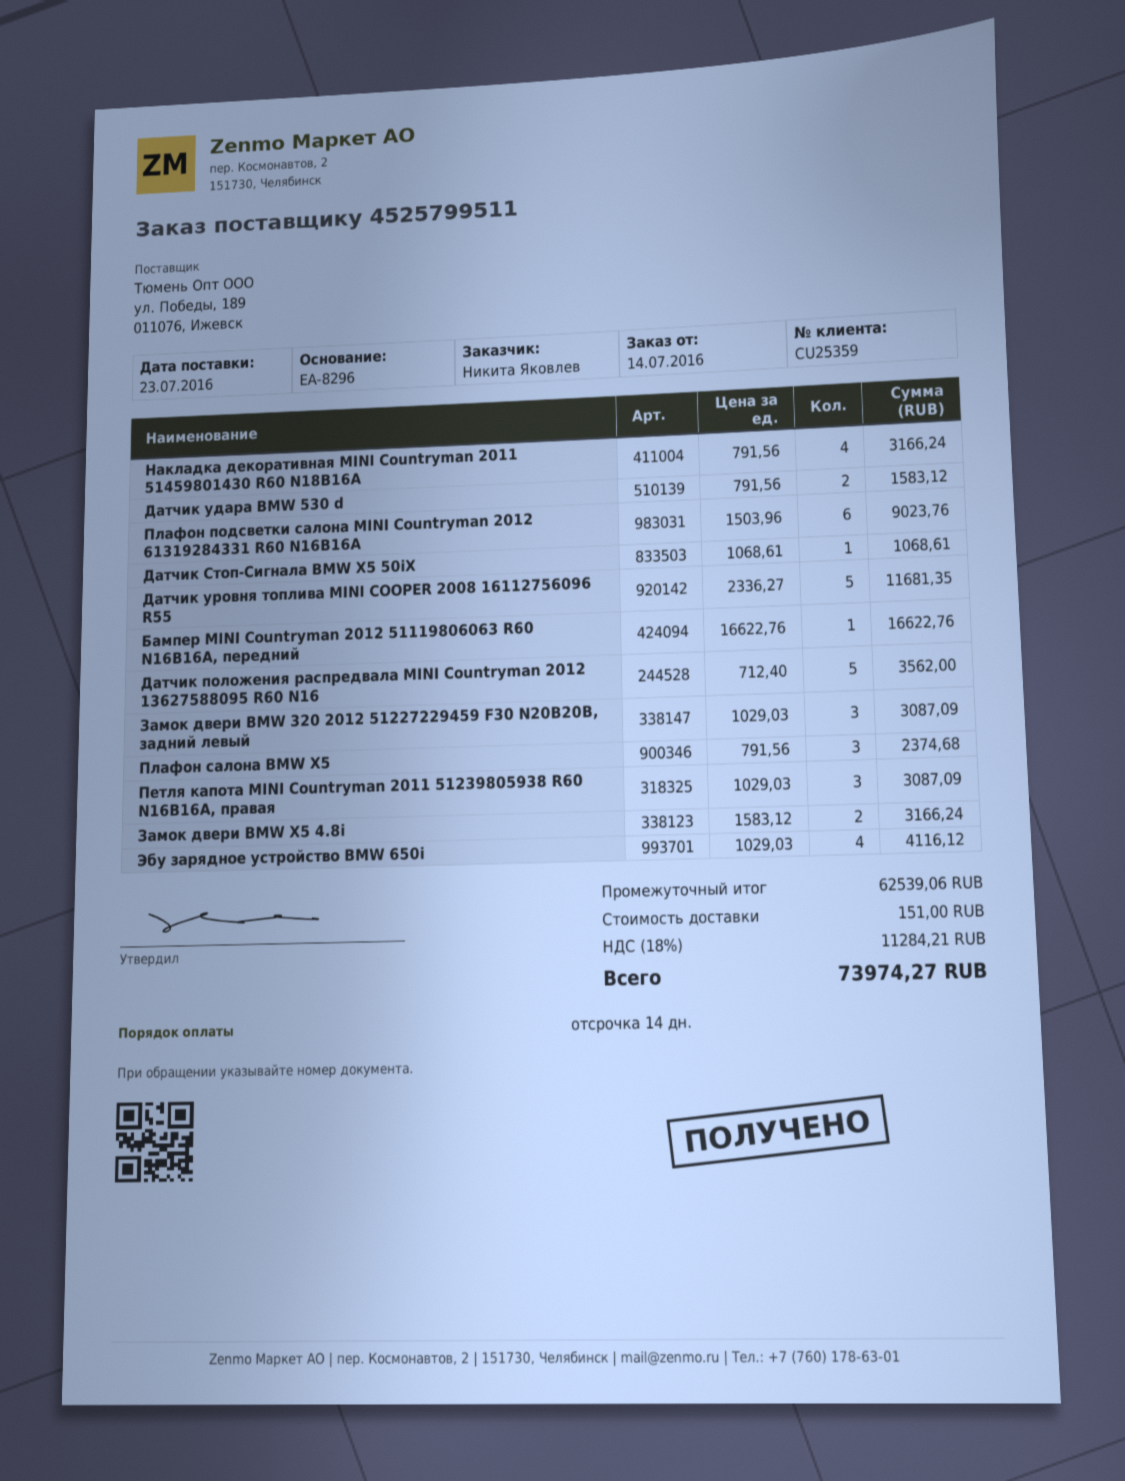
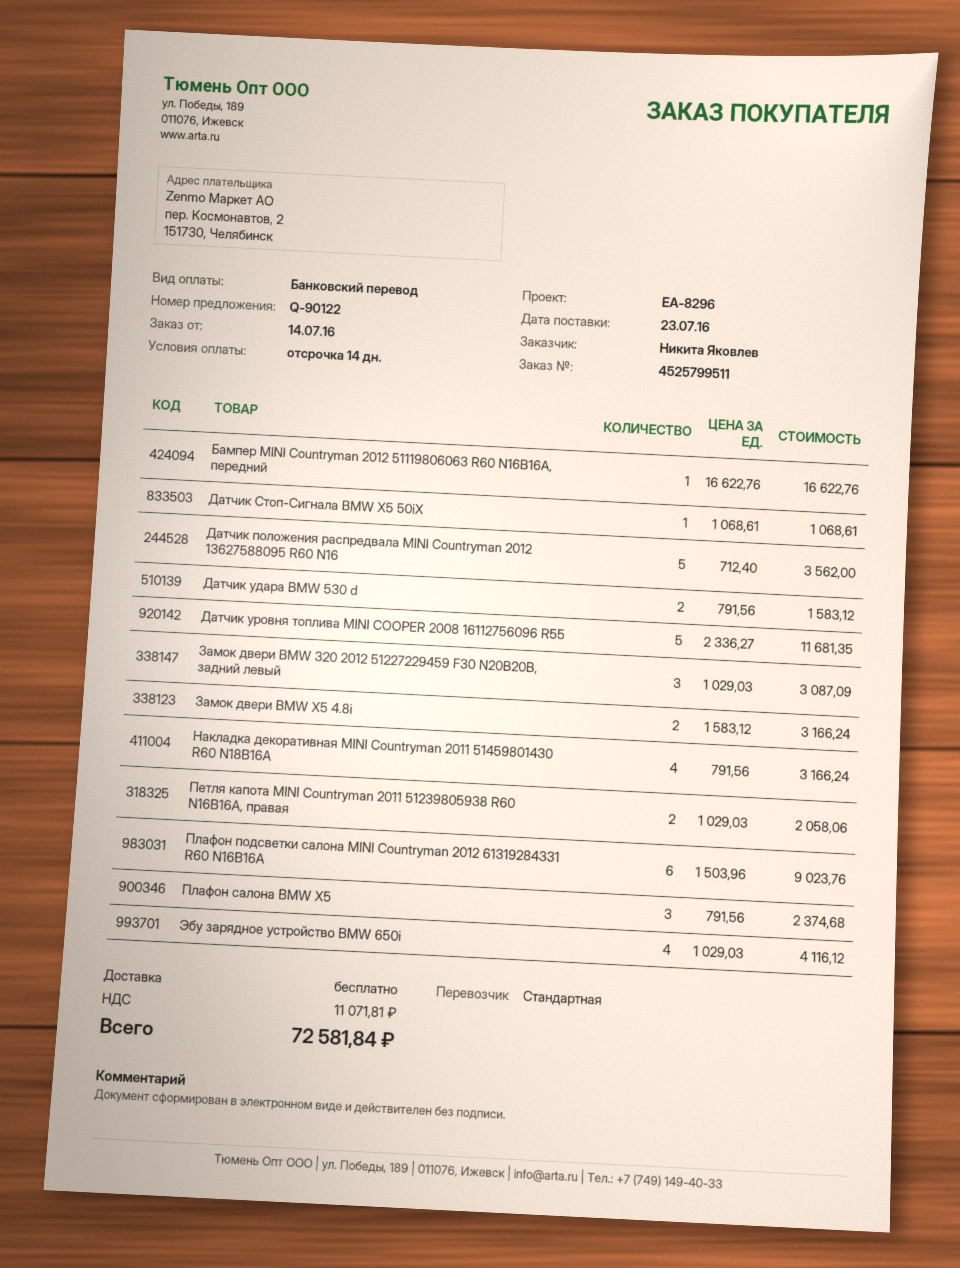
Петля капота MINI Countryman 2011 51239805938 R60 N16B16A, правая: 3 x 1029.03 = 3087.09 -> 2 x 1029.03 = 2058.06
shipping: 151.00 -> 0.00
tax: 11284.21 -> 11071.81
total: 73974.27 -> 72581.84

